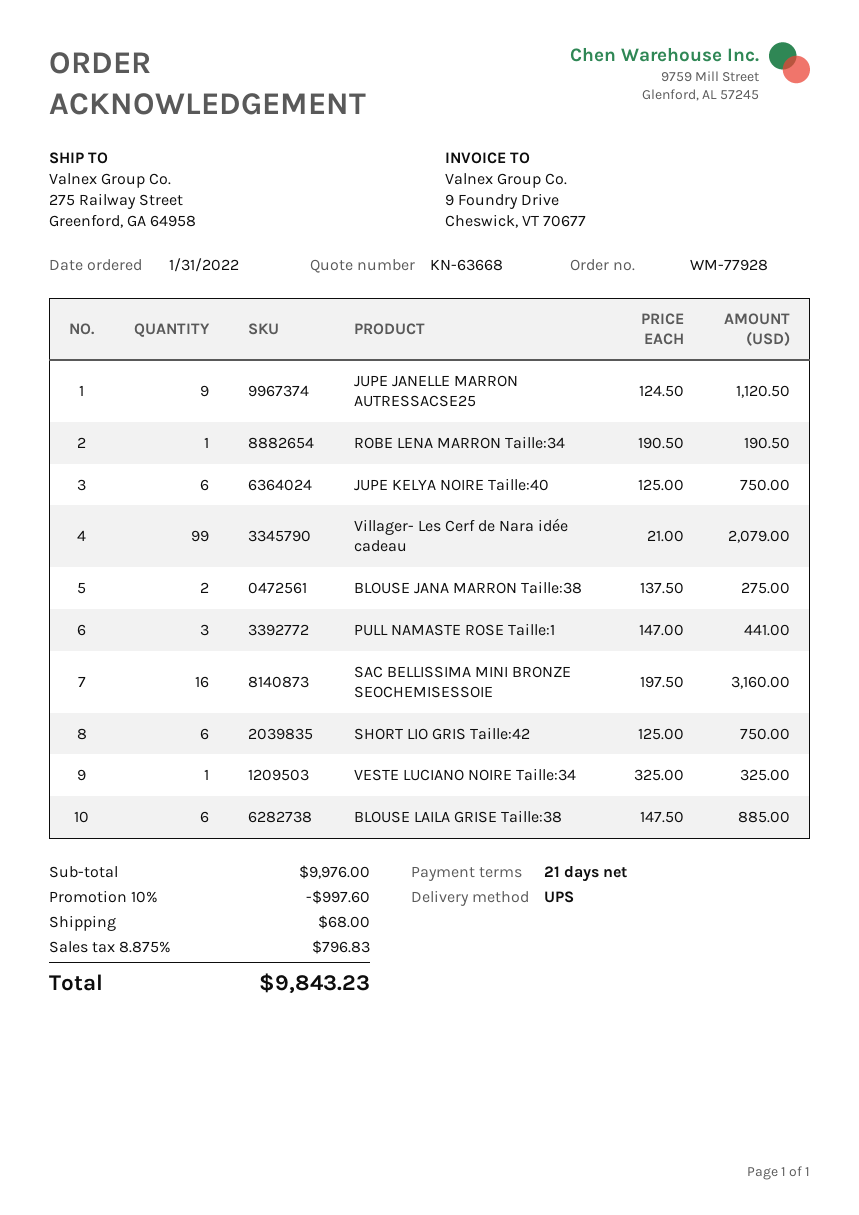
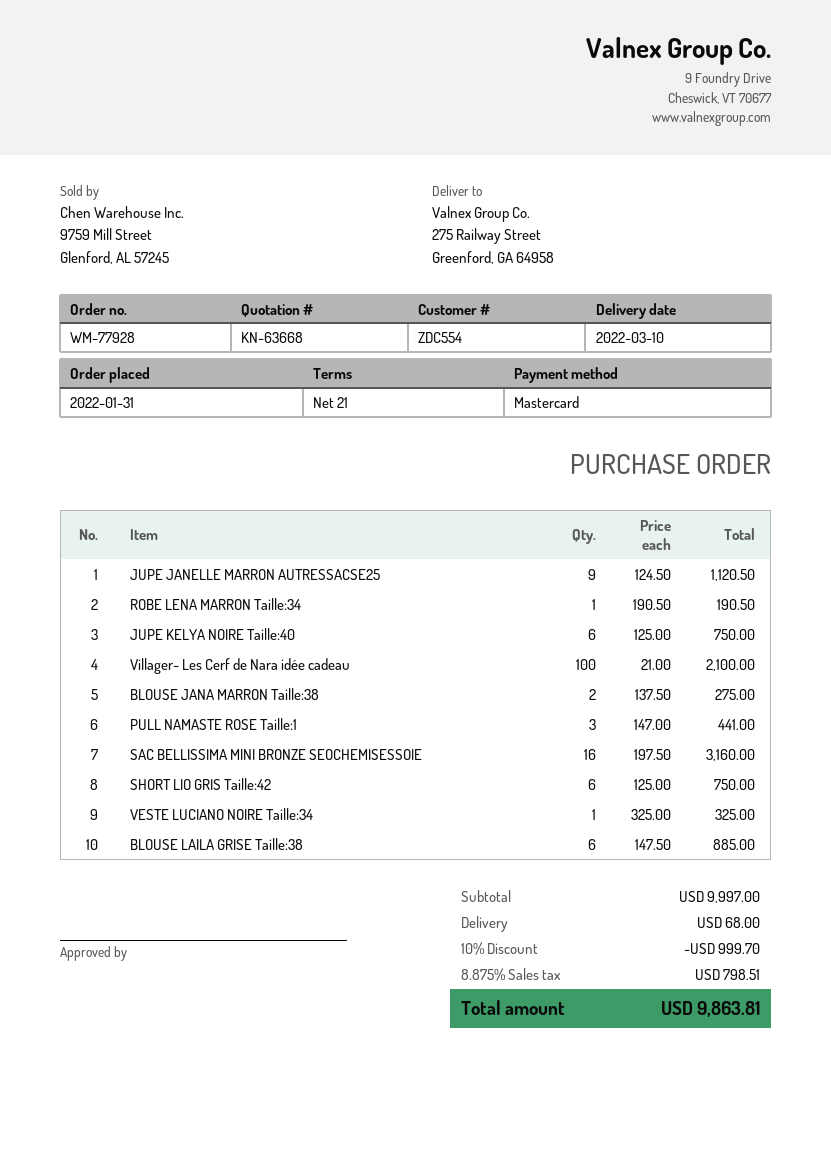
Villager- Les Cerf de Nara idée cadeau: 99 x 21.00 = 2079.00 -> 100 x 21.00 = 2100.00
subtotal: 9976.00 -> 9997.00
discount: 10% = 997.60 -> 10% = 999.70
tax: 8.875% = 796.83 -> 8.875% = 798.51
total: 9843.23 -> 9863.81

